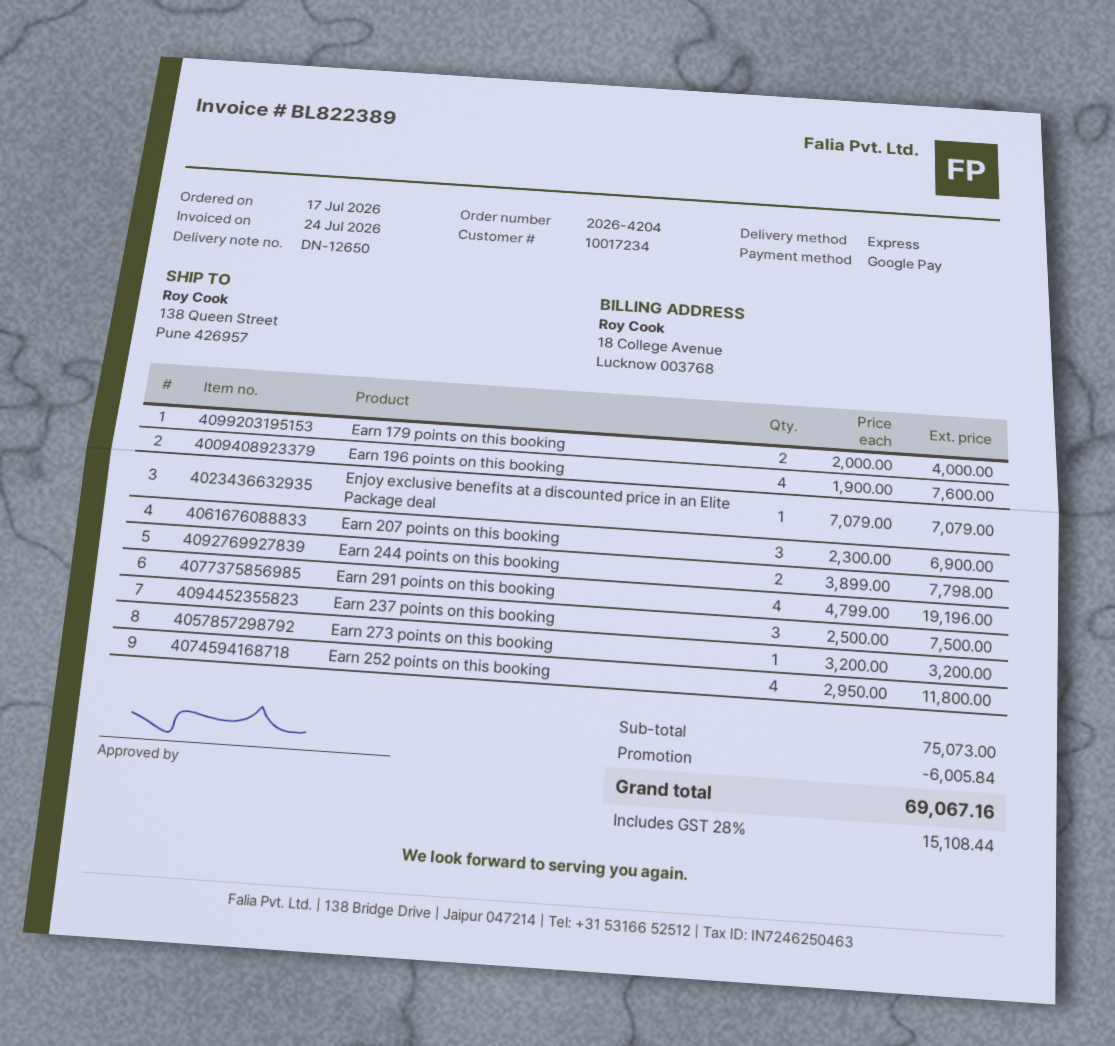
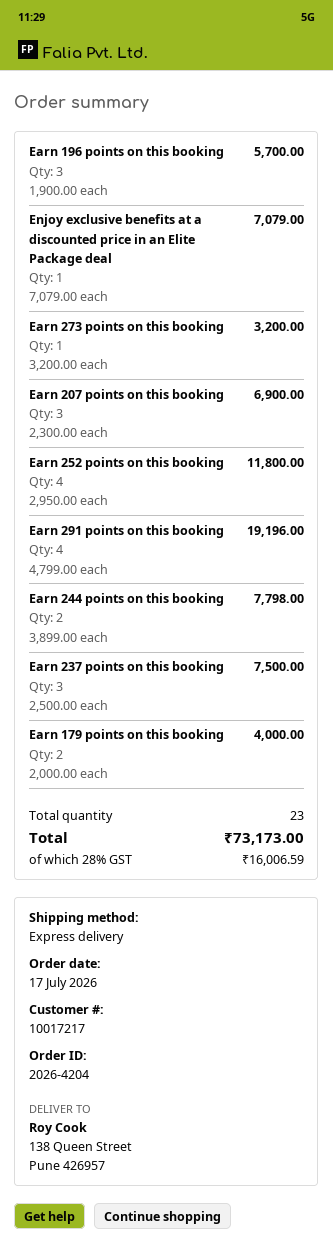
customer number: 10017234 -> 10017217
Earn 196 points on this booking: 4 x 1900.00 = 7600.00 -> 3 x 1900.00 = 5700.00
discount: 6005.84 -> none
tax: 28% = 15108.44 -> 28% = 16006.59
total: 69067.16 -> 73173.00

